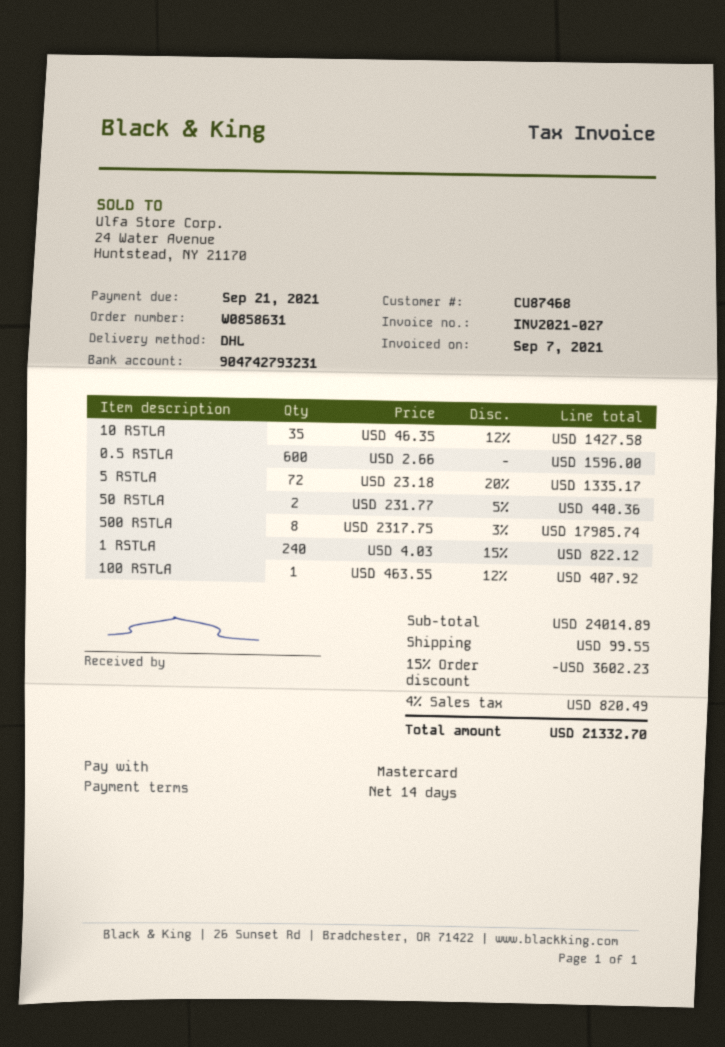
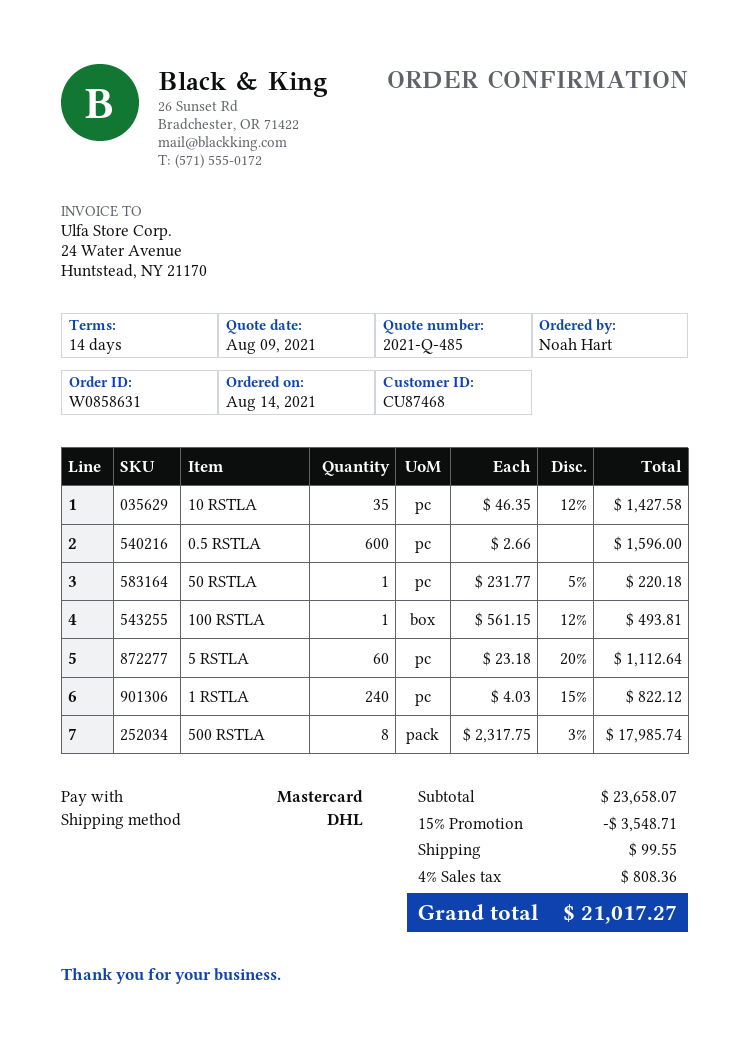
5 RSTLA: 72 x 23.18 - 20% = 1335.17 -> 60 x 23.18 - 20% = 1112.64
50 RSTLA: 2 x 231.77 - 5% = 440.36 -> 1 x 231.77 - 5% = 220.18
100 RSTLA: 1 x 463.55 - 12% = 407.92 -> 1 x 561.15 - 12% = 493.81
subtotal: 24014.89 -> 23658.07
discount: 15% = 3602.23 -> 15% = 3548.71
tax: 4% = 820.49 -> 4% = 808.36
total: 21332.70 -> 21017.27

